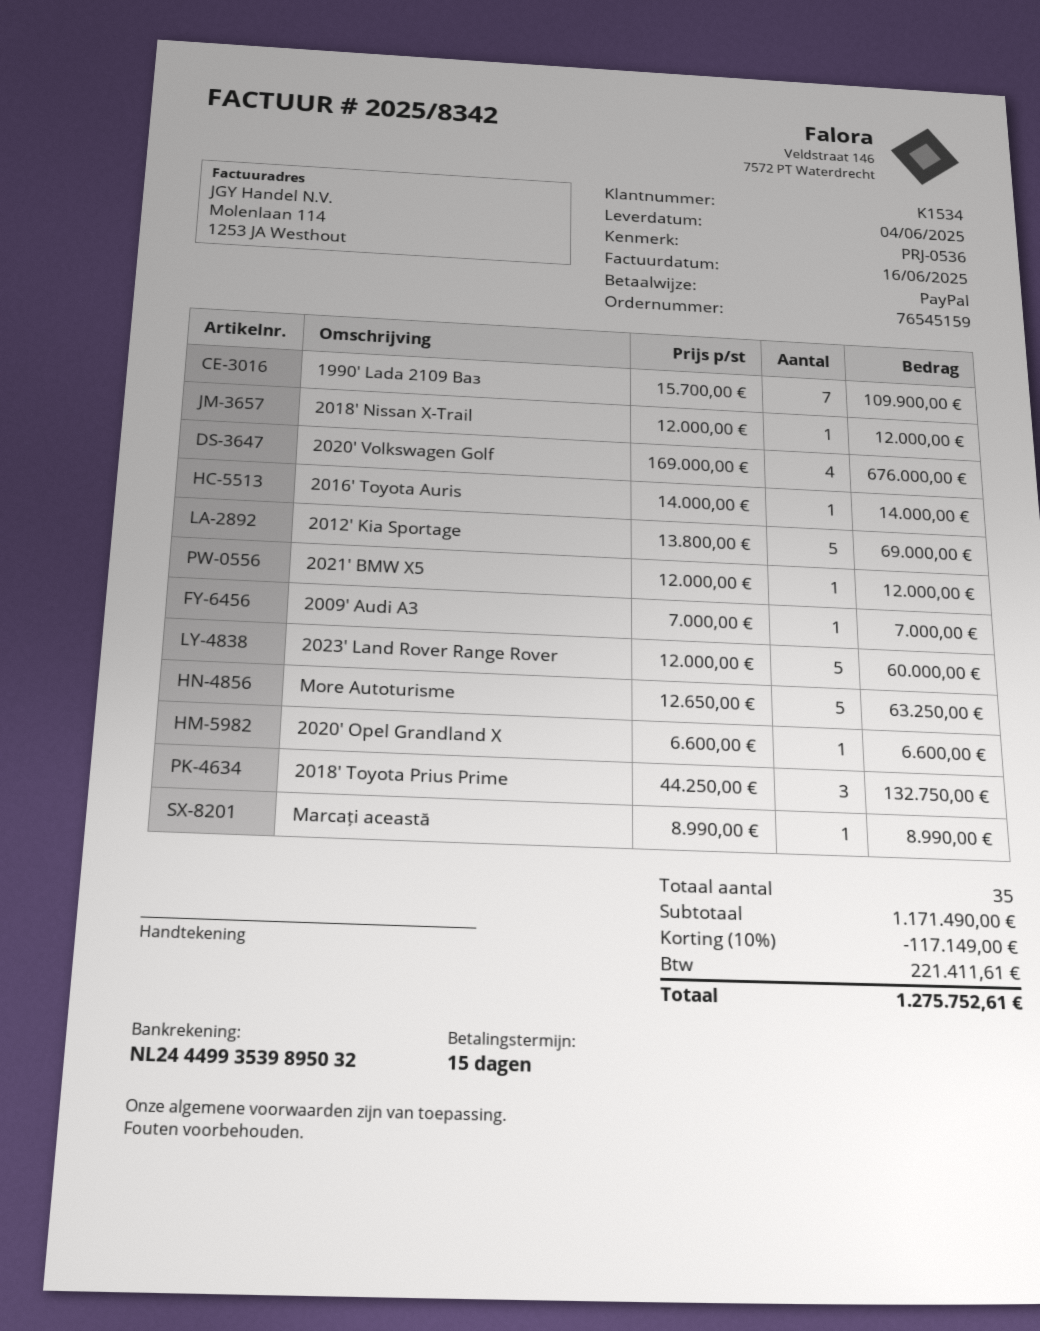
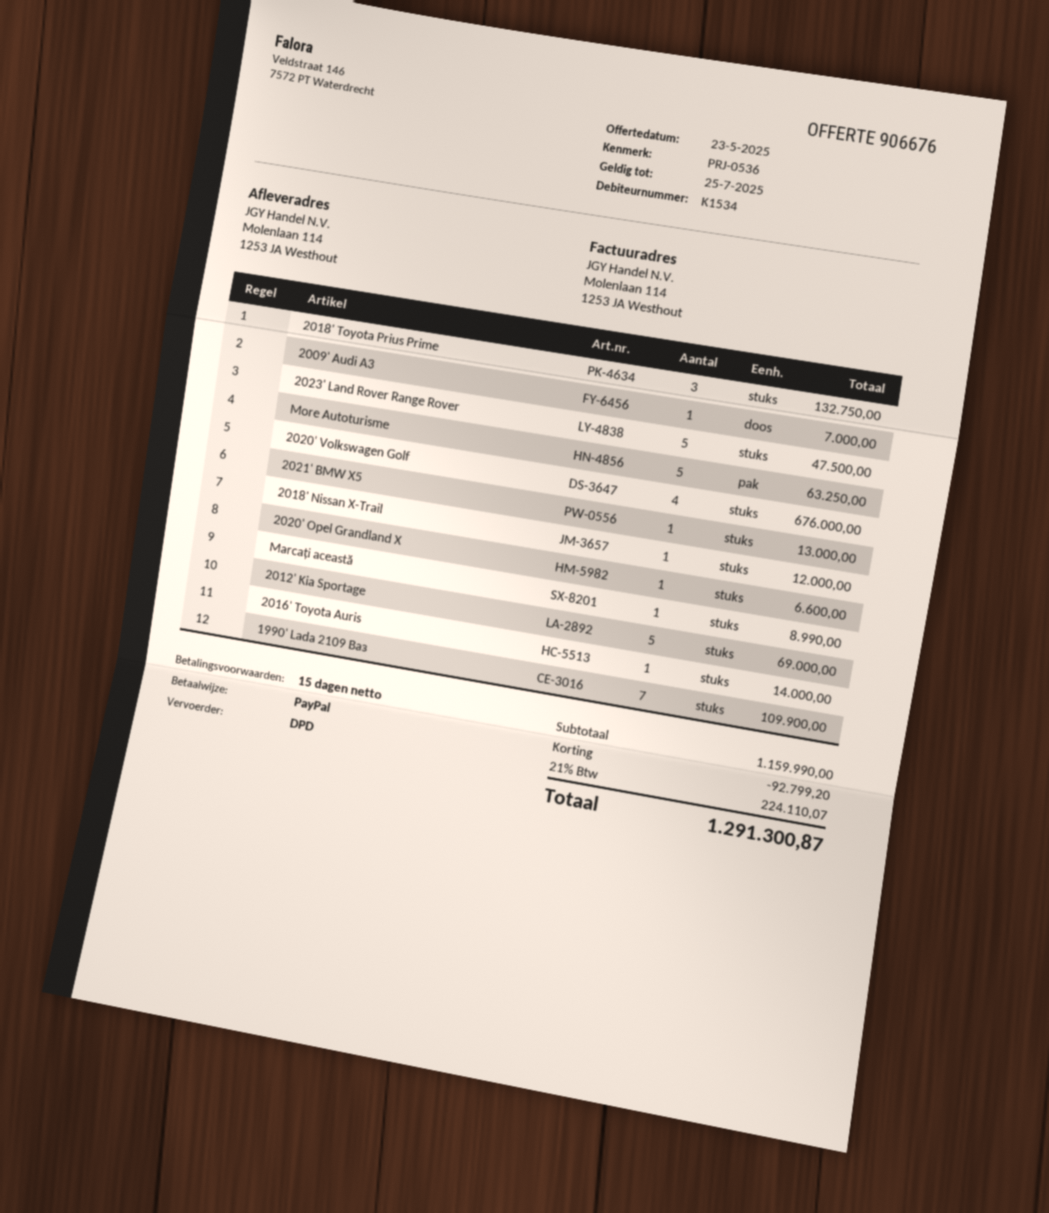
2021' BMW X5: 1 for 12000.00 -> 1 for 13000.00
2023' Land Rover Range Rover: 5 for 60000.00 -> 5 for 47500.00
subtotal: 1171490.00 -> 1159990.00
discount: 117149.00 -> 92799.20
tax: 221411.61 -> 224110.07
total: 1275752.61 -> 1291300.87

